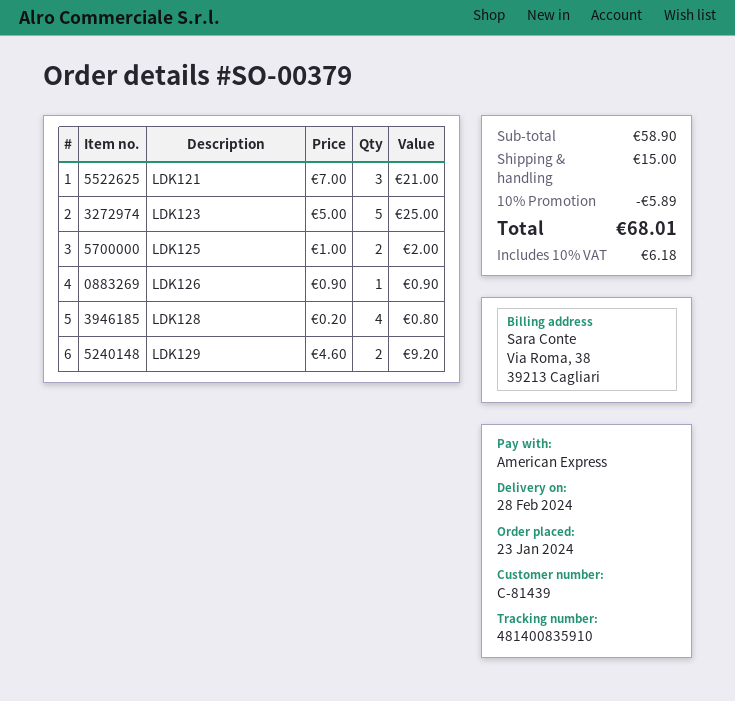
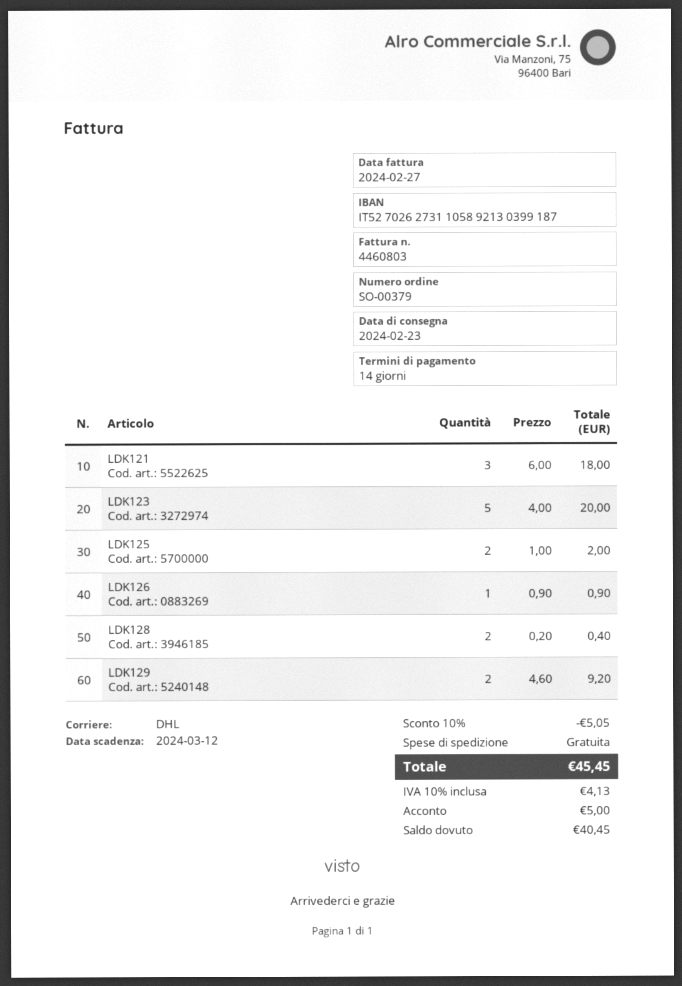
delivery date: 2024-02-28 -> 2024-02-23
LDK121: 3 x 7.00 = 21.00 -> 3 x 6.00 = 18.00
LDK123: 5 x 5.00 = 25.00 -> 5 x 4.00 = 20.00
LDK128: 4 x 0.20 = 0.80 -> 2 x 0.20 = 0.40
discount: 10% = 5.89 -> 10% = 5.05
shipping: 15.00 -> 0.00
tax: 10% = 6.18 -> 10% = 4.13
total: 68.01 -> 45.45

